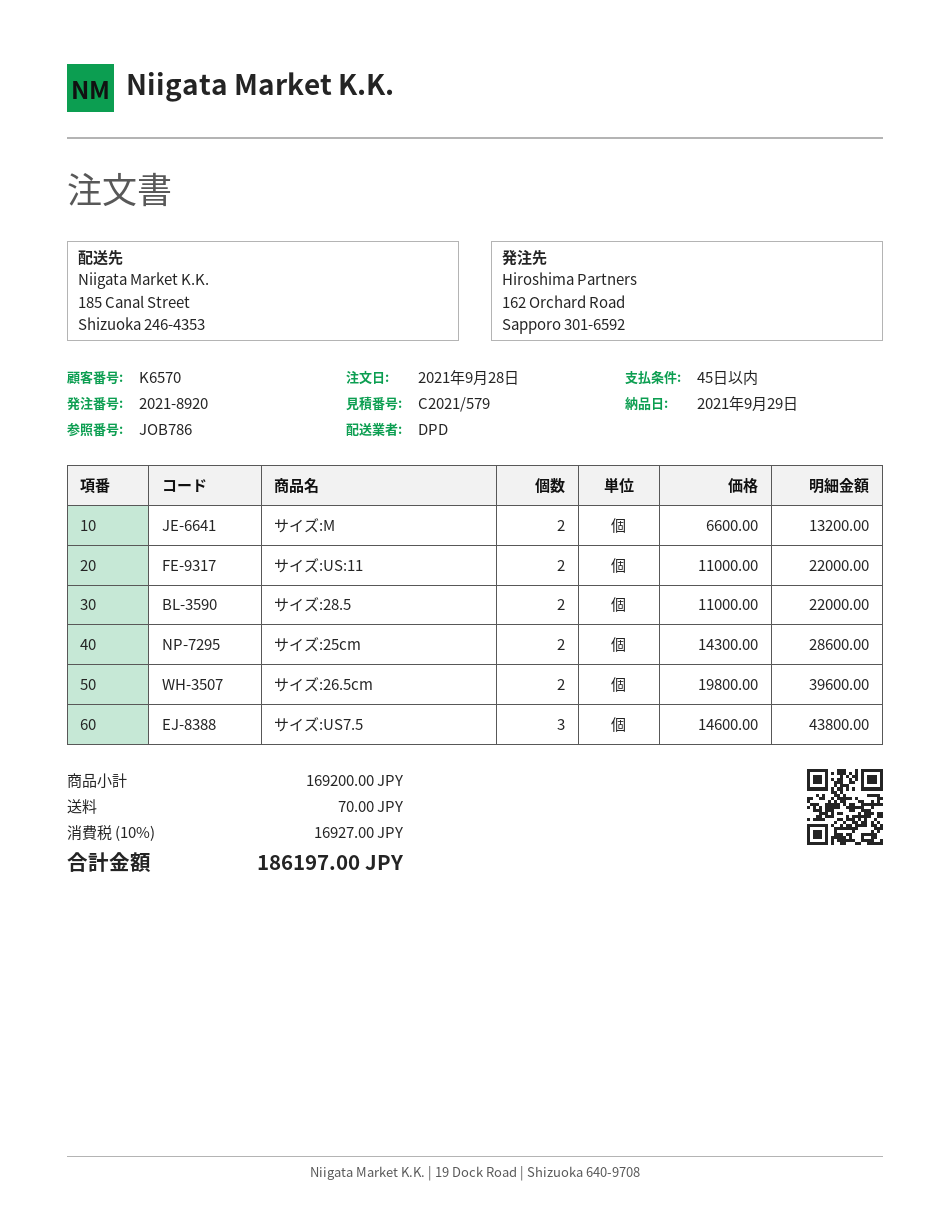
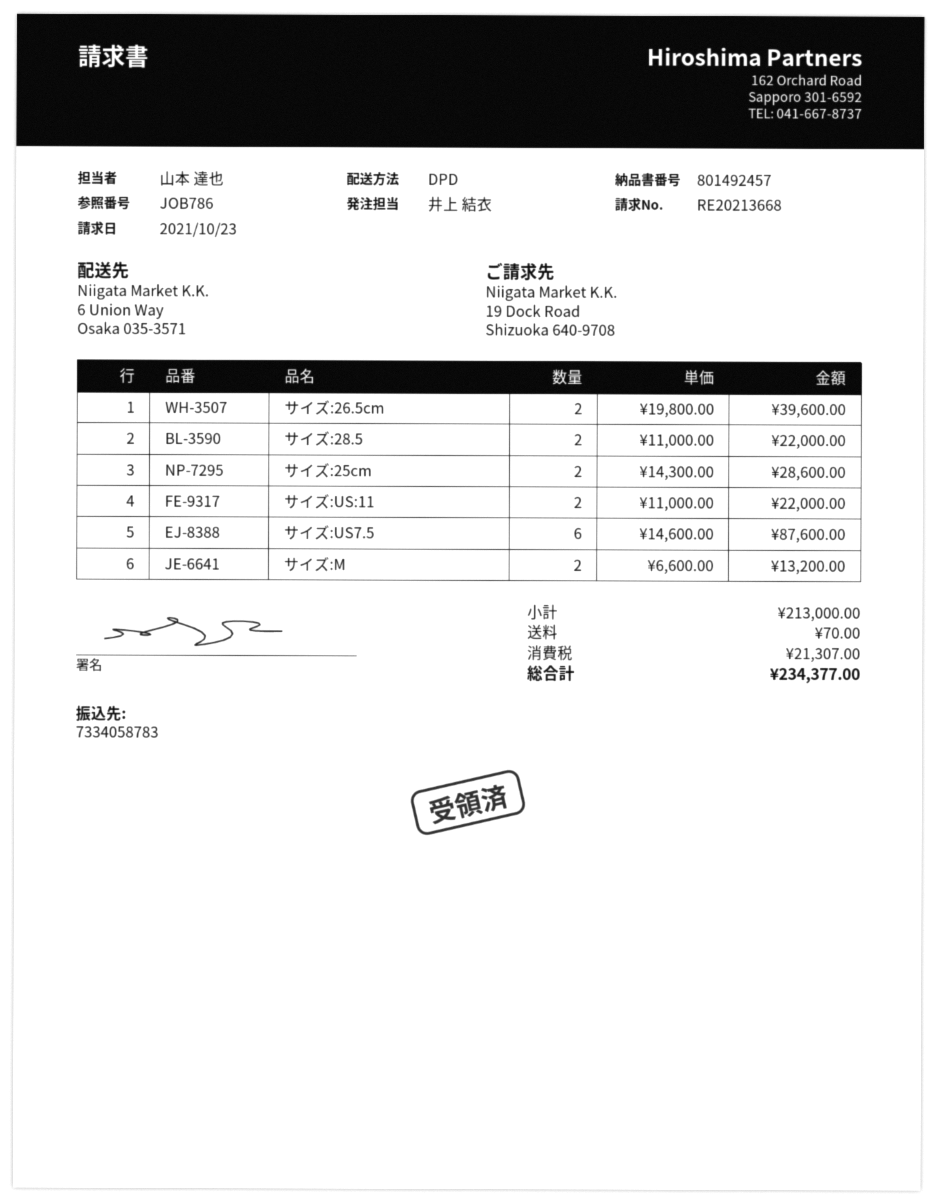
ship to: 185 Canal Street, Shizuoka 246-4353 -> 6 Union Way, Osaka 035-3571
サイズ:US7.5: 3 x 14600.00 = 43800.00 -> 6 x 14600.00 = 87600.00
subtotal: 169200.00 -> 213000.00
tax: 16927.00 -> 21307.00
total: 186197.00 -> 234377.00

